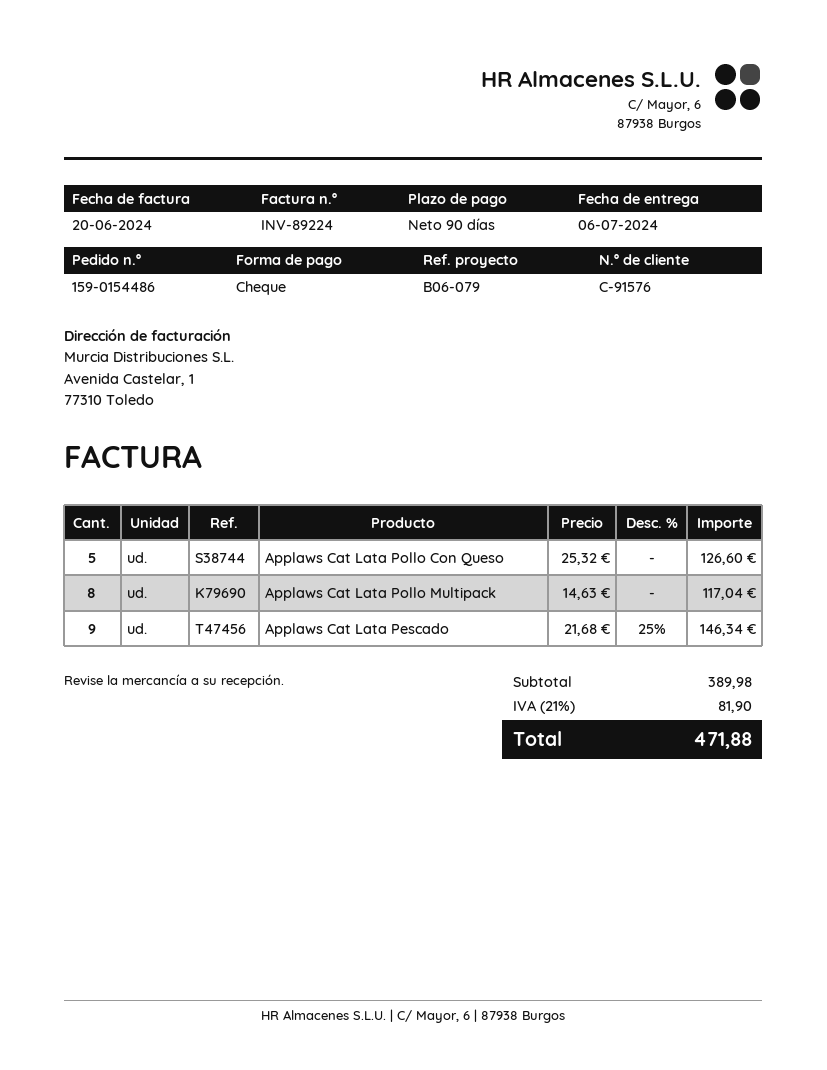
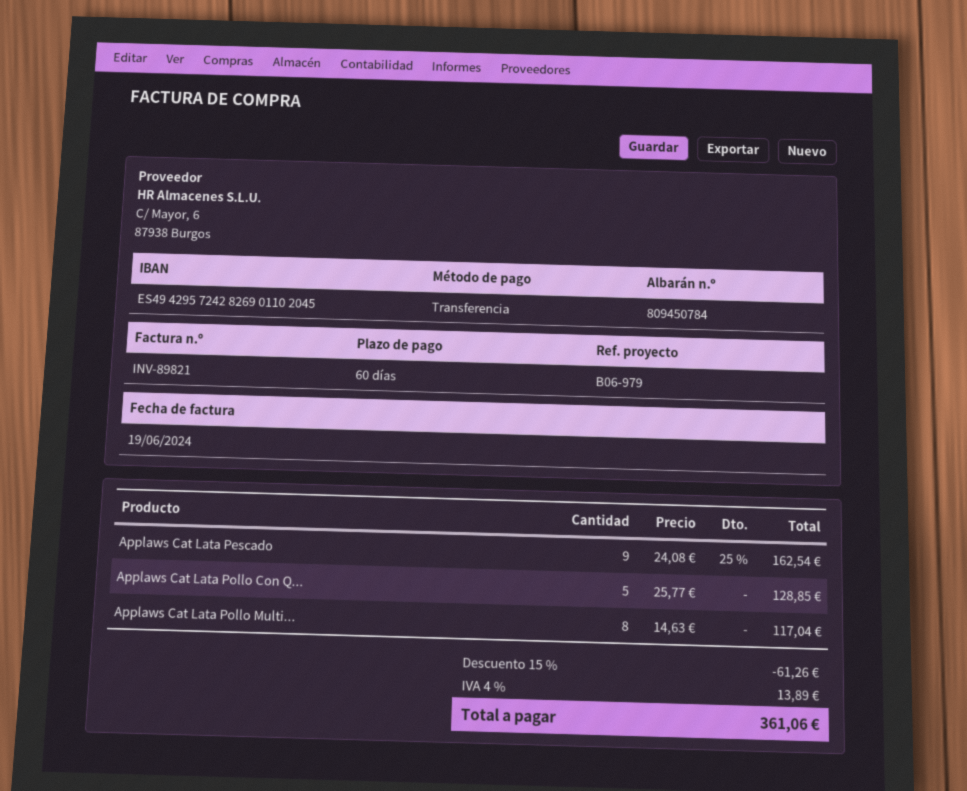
invoice number: INV-89224 -> INV-89821
invoice date: 2024-06-20 -> 2024-06-19
payment terms: 90 days -> 60 days
reference: B06-079 -> B06-979
payment method: cheque -> bank transfer
Applaws Cat Lata Pollo Con Queso: 5 x 25.32 = 126.60 -> 5 x 25.77 = 128.85
Applaws Cat Lata Pescado: 9 x 21.68 - 25% = 146.34 -> 9 x 24.08 - 25% = 162.54
discount: none -> 15% = 61.26
tax: 21% = 81.90 -> 4% = 13.89
total: 471.88 -> 361.06

